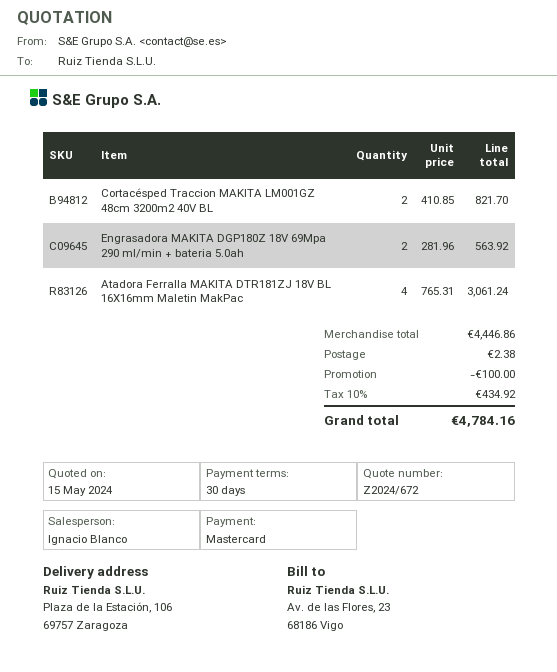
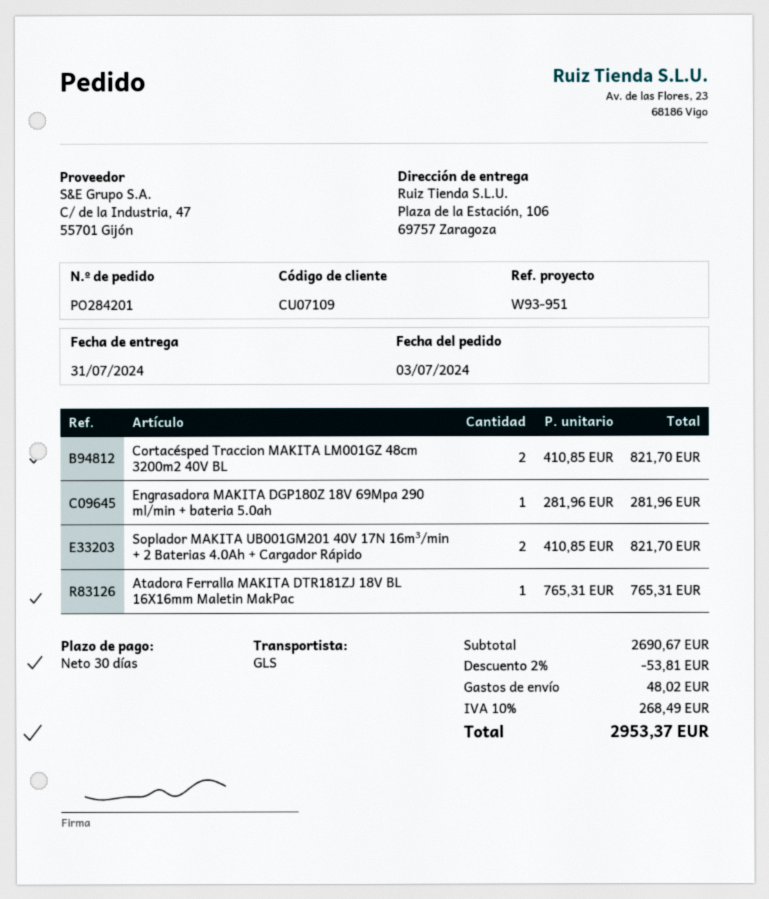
Engrasadora MAKITA DGP180Z 18V 69Mpa 290 ml/min + bateria 5.0ah: 2 x 281.96 = 563.92 -> 1 x 281.96 = 281.96
Atadora Ferralla MAKITA DTR181ZJ 18V BL 16X16mm Maletin MakPac: 4 x 765.31 = 3061.24 -> 1 x 765.31 = 765.31
Soplador MAKITA UB001GM201 40V 17N 16m³/min + 2 Baterias 4.0Ah + Cargador Rápido: none -> 2 x 410.85 = 821.70
subtotal: 4446.86 -> 2690.67
discount: 100.00 -> 53.81
shipping: 2.38 -> 48.02
tax: 10% = 434.92 -> 10% = 268.49
total: 4784.16 -> 2953.37

